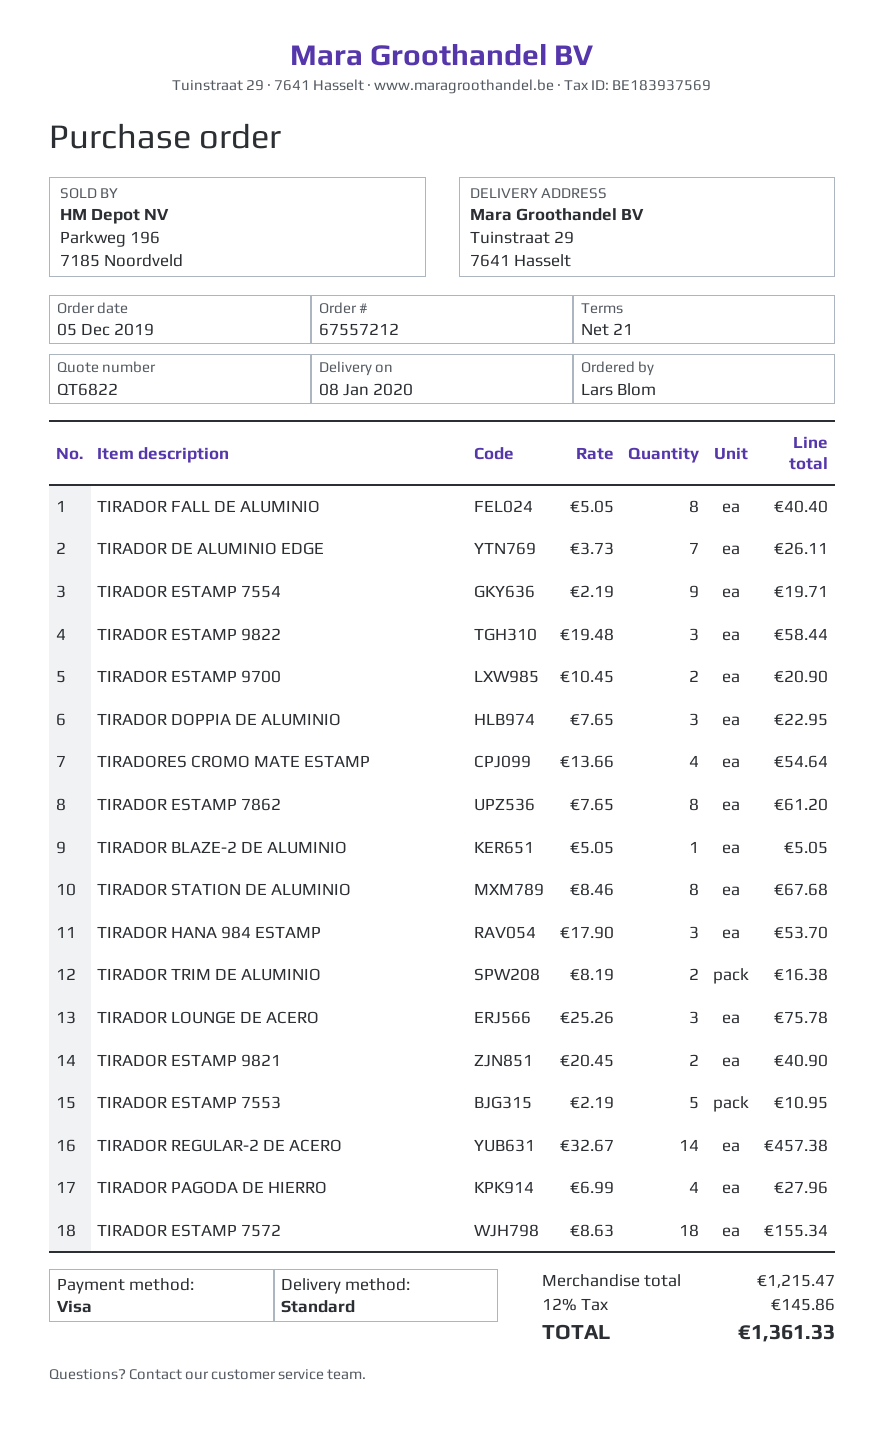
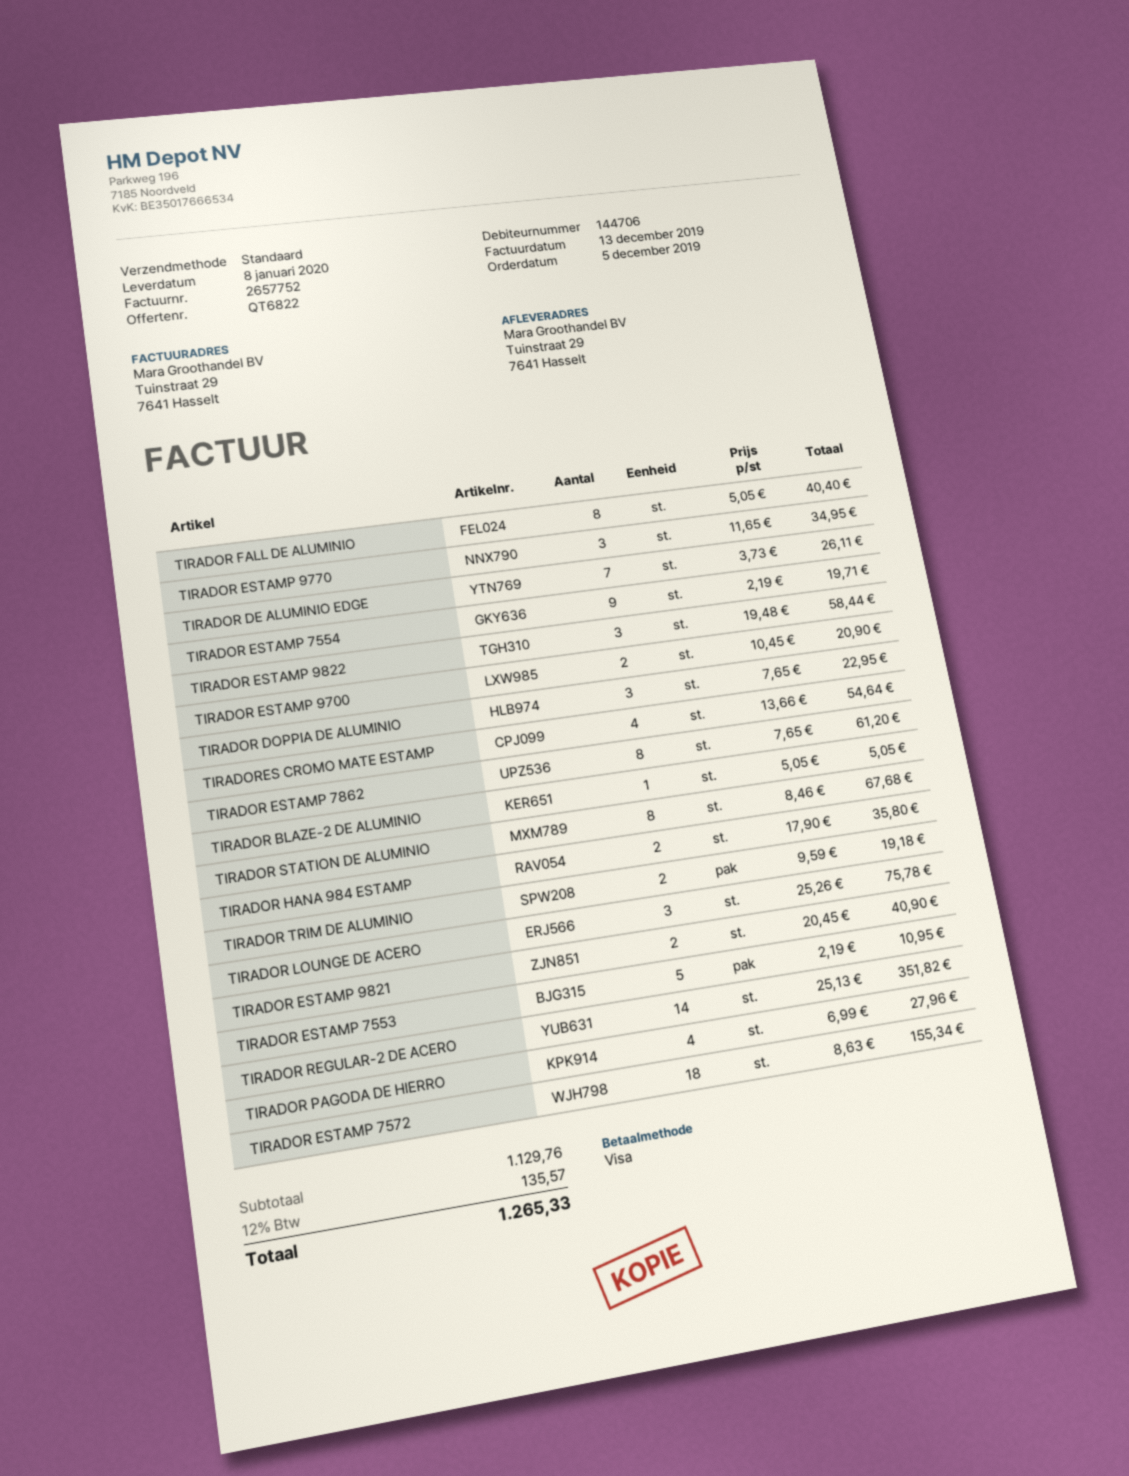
TIRADOR HANA 984 ESTAMP: 3 x 17.90 = 53.70 -> 2 x 17.90 = 35.80
TIRADOR TRIM DE ALUMINIO: 2 x 8.19 = 16.38 -> 2 x 9.59 = 19.18
TIRADOR REGULAR-2 DE ACERO: 14 x 32.67 = 457.38 -> 14 x 25.13 = 351.82
TIRADOR ESTAMP 9770: none -> 3 x 11.65 = 34.95
subtotal: 1215.47 -> 1129.76
tax: 12% = 145.86 -> 12% = 135.57
total: 1361.33 -> 1265.33

